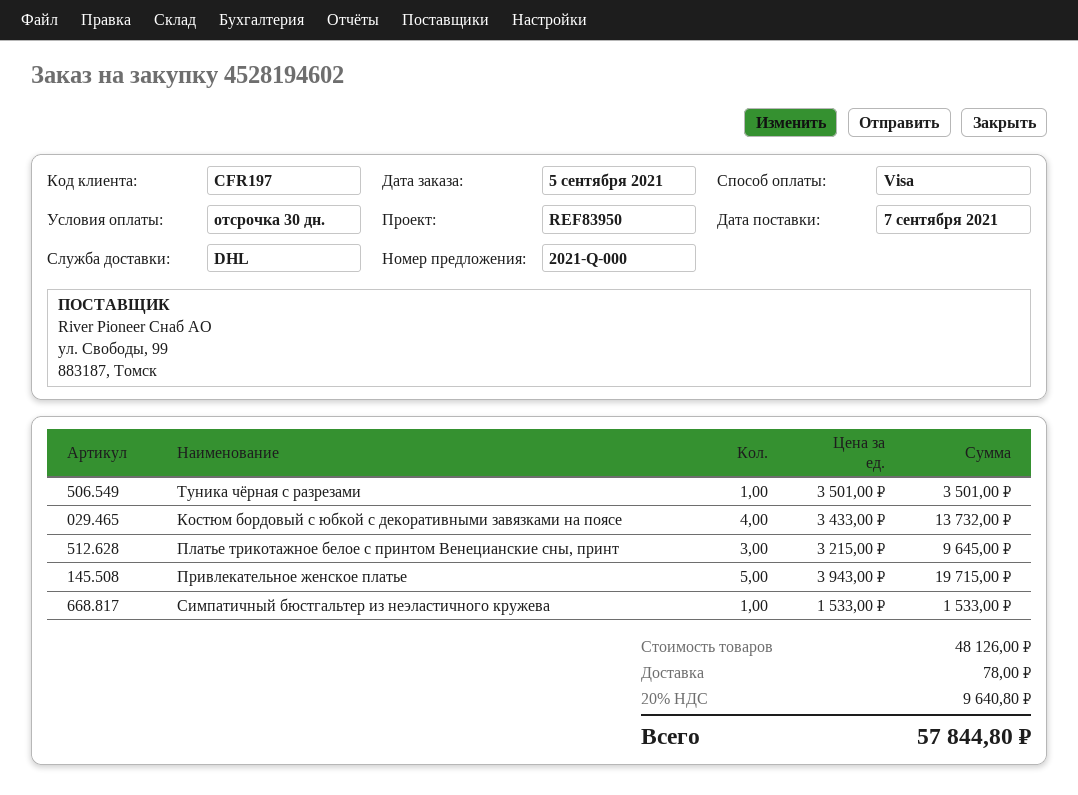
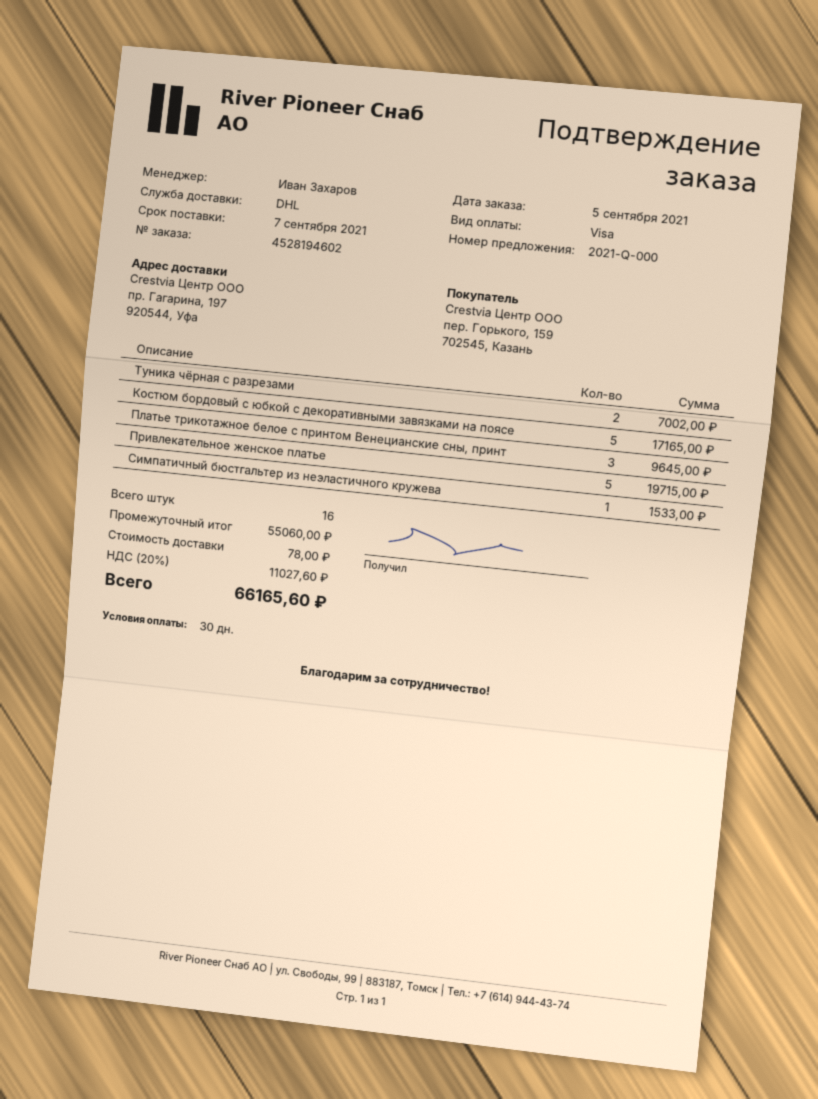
Туника чёрная с разрезами: 1 for 3501.00 -> 2 for 7002.00
Костюм бордовый с юбкой с декоративными завязками на поясе: 4 for 13732.00 -> 5 for 17165.00
subtotal: 48126.00 -> 55060.00
tax: 20% = 9640.80 -> 20% = 11027.60
total: 57844.80 -> 66165.60

